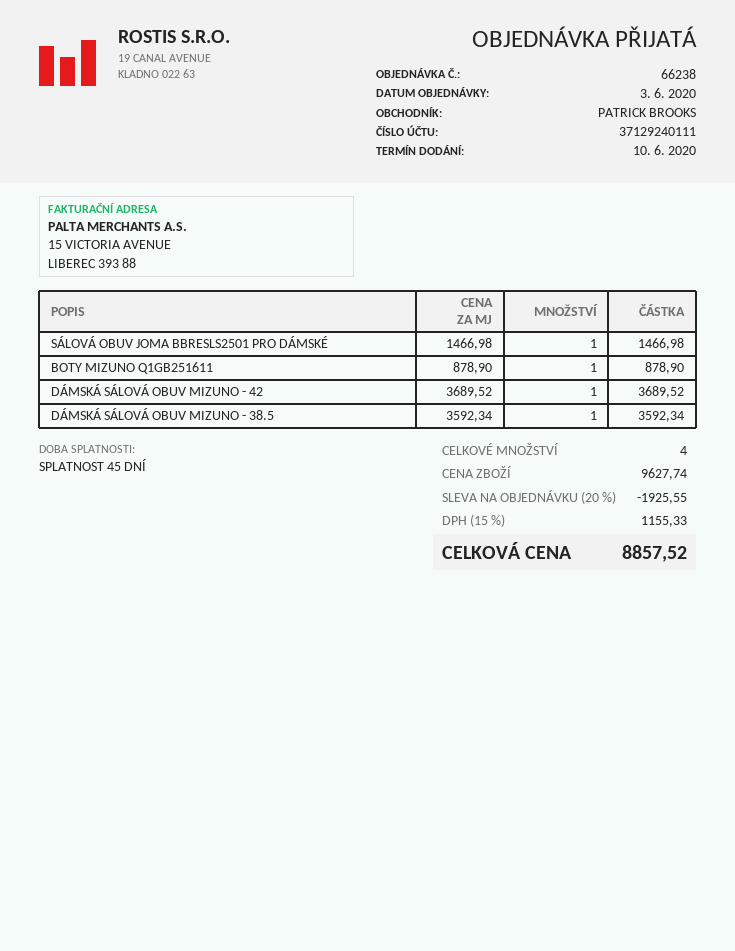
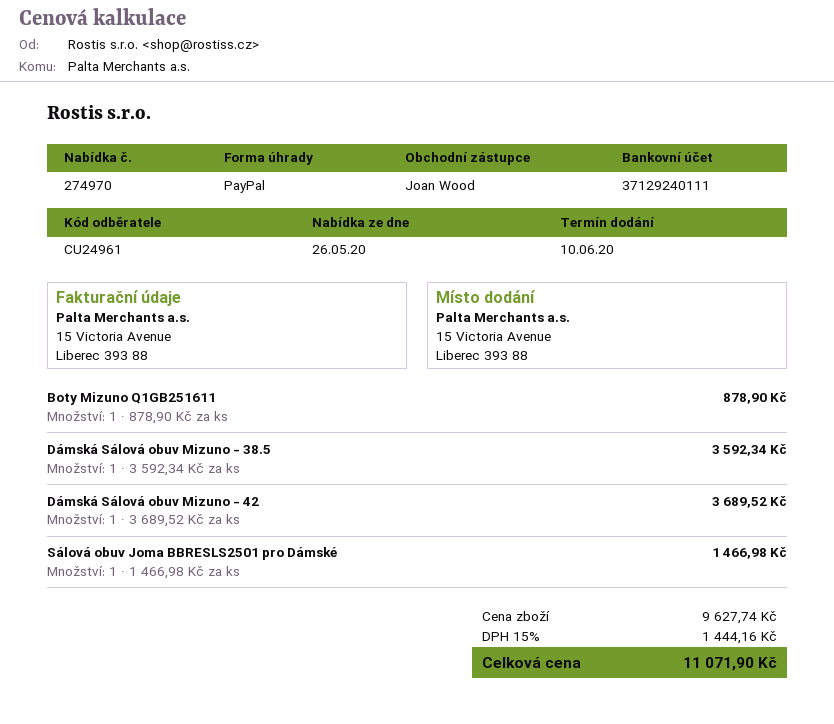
sales rep: PATRICK BROOKS -> Joan Wood
discount: 20% = 1925.55 -> none
tax: 15% = 1155.33 -> 15% = 1444.16
total: 8857.52 -> 11071.90

